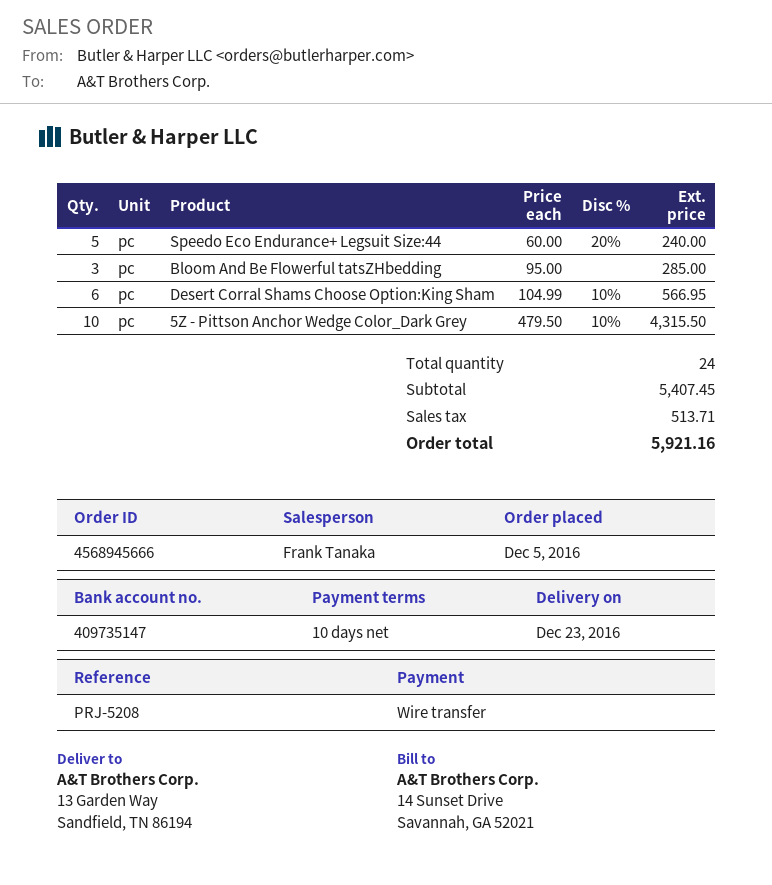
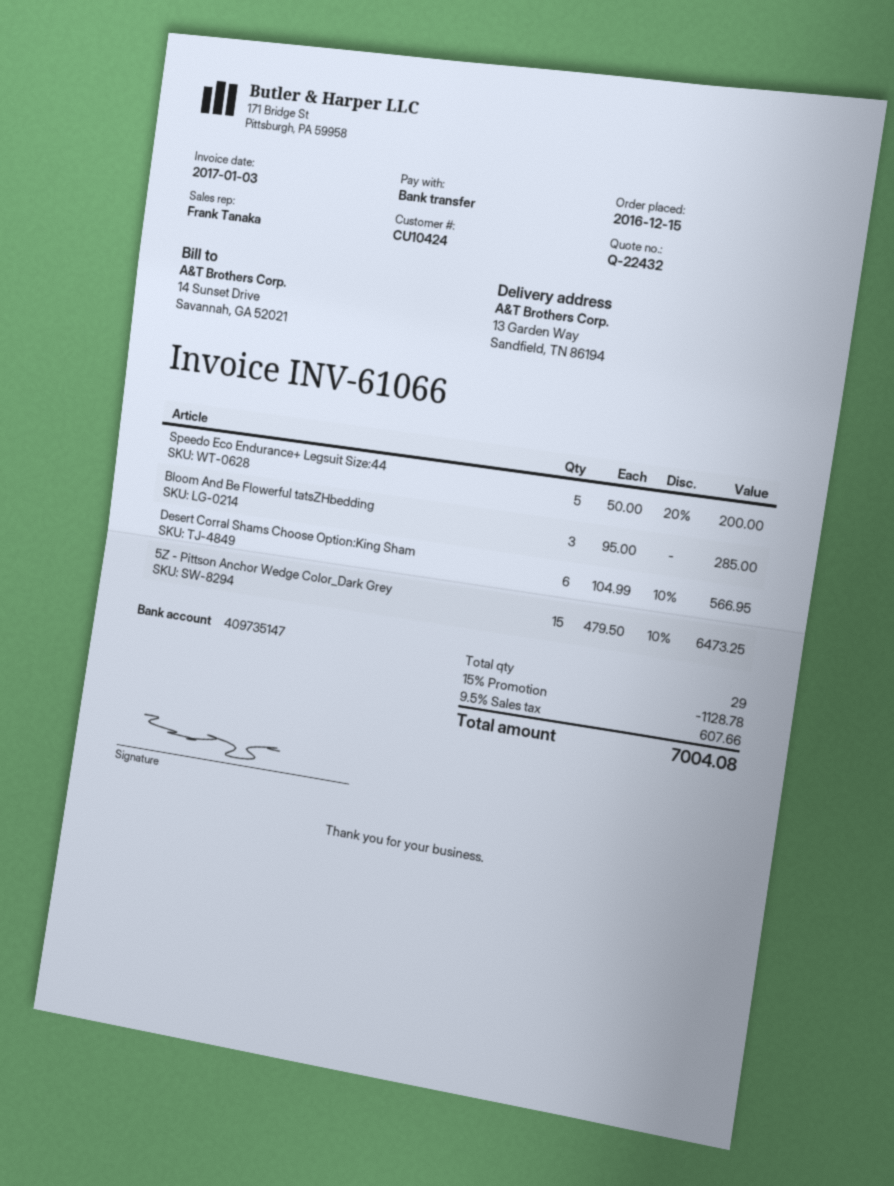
order date: 2016-12-05 -> 2016-12-15
Speedo Eco Endurance+ Legsuit Size:44: 5 x 60.00 - 20% = 240.00 -> 5 x 50.00 - 20% = 200.00
5Z - Pittson Anchor Wedge Color_Dark Grey: 10 x 479.50 - 10% = 4315.50 -> 15 x 479.50 - 10% = 6473.25
total quantity: 24 -> 29
discount: none -> 15% = 1128.78
tax: 513.71 -> 607.66
total: 5921.16 -> 7004.08

